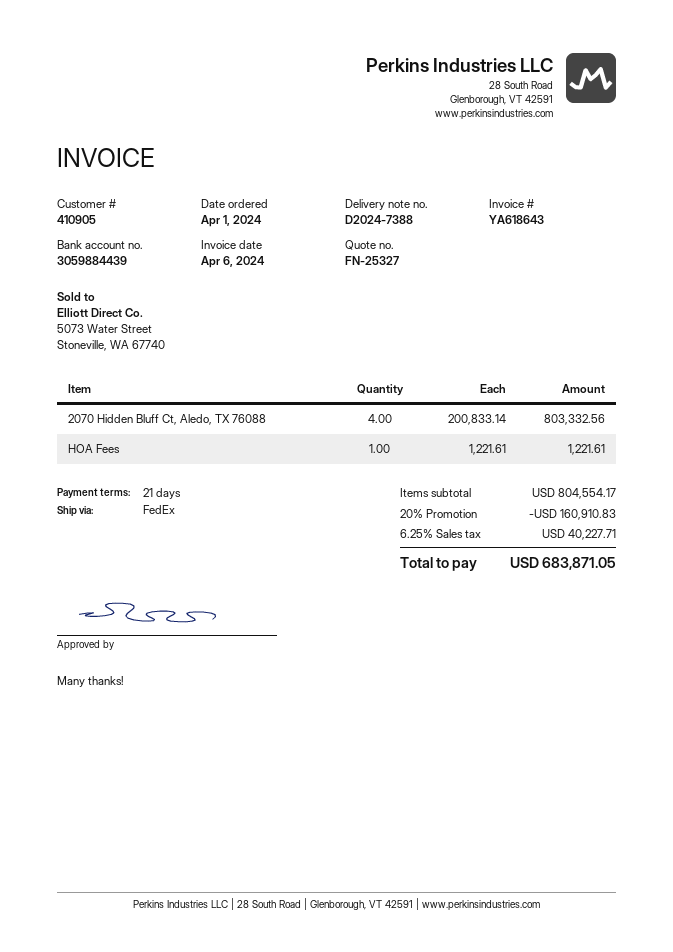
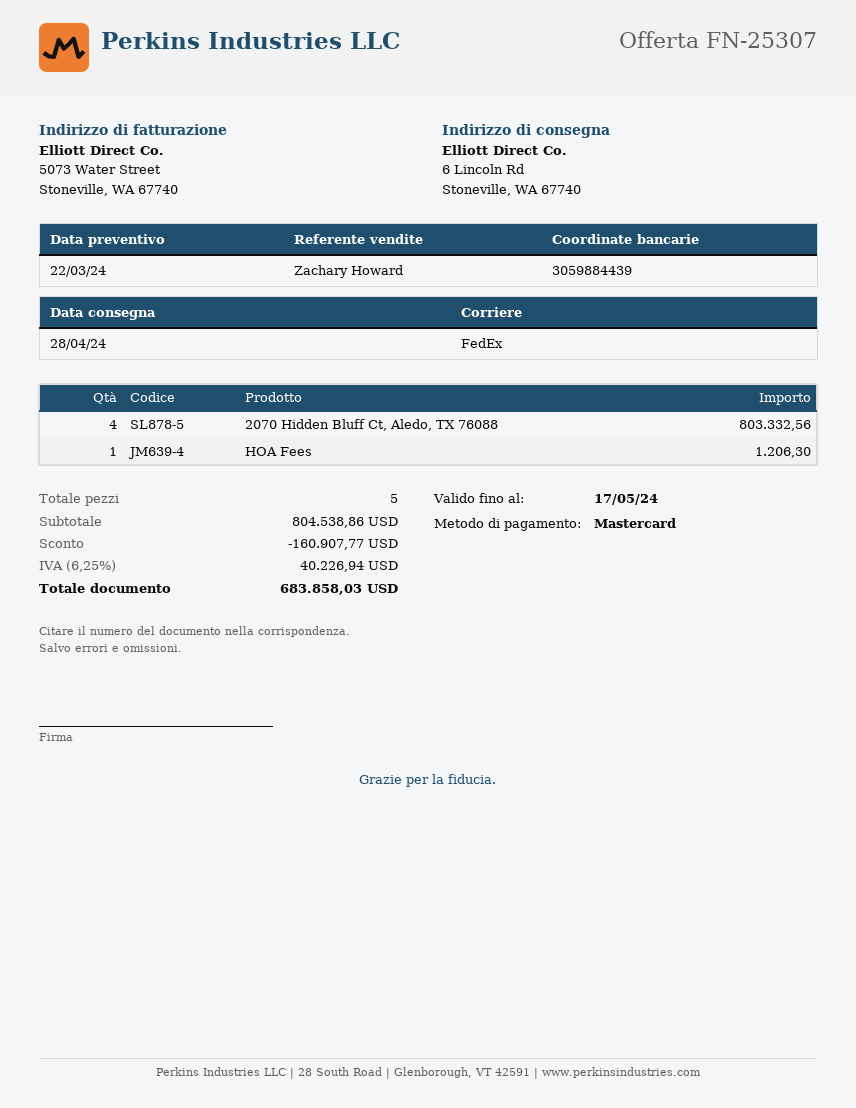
quote number: FN-25327 -> FN-25307
HOA Fees: 1 for 1221.61 -> 1 for 1206.30
subtotal: 804554.17 -> 804538.86
discount: 160910.83 -> 160907.77
tax: 6.25% = 40227.71 -> 6.25% = 40226.94
total: 683871.05 -> 683858.03

